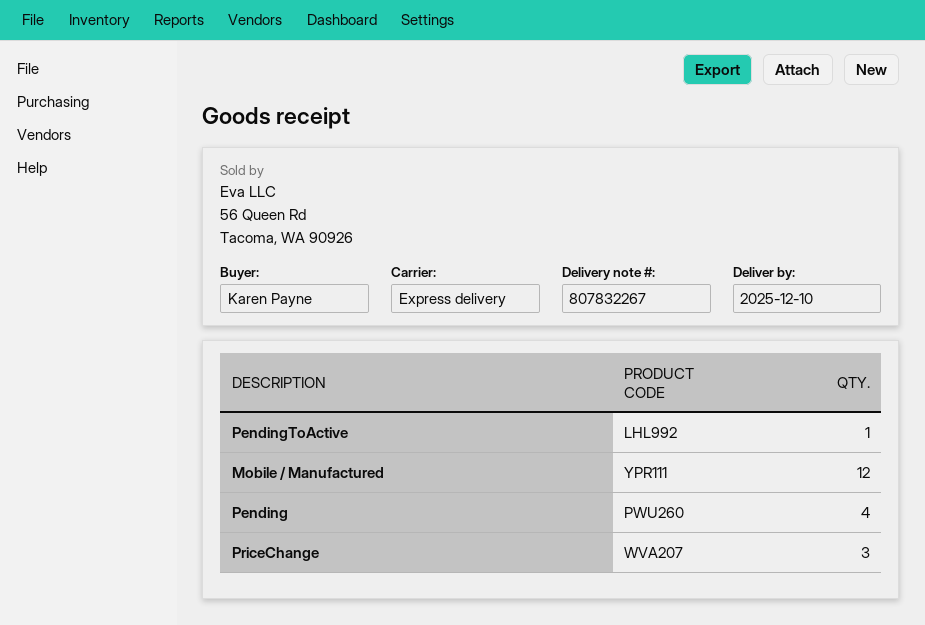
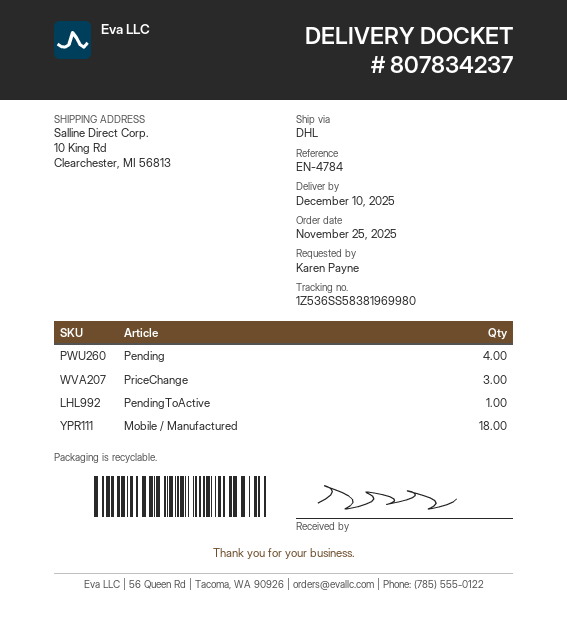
delivery note number: 807832267 -> 807834237
shipping method: express -> DHL
Mobile / Manufactured: 12 -> 18

